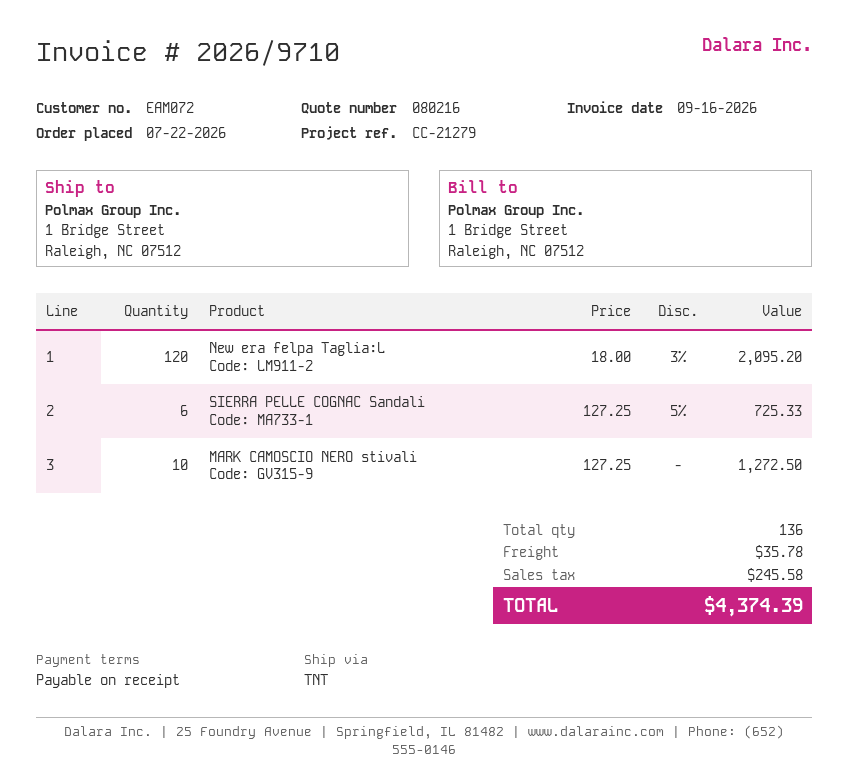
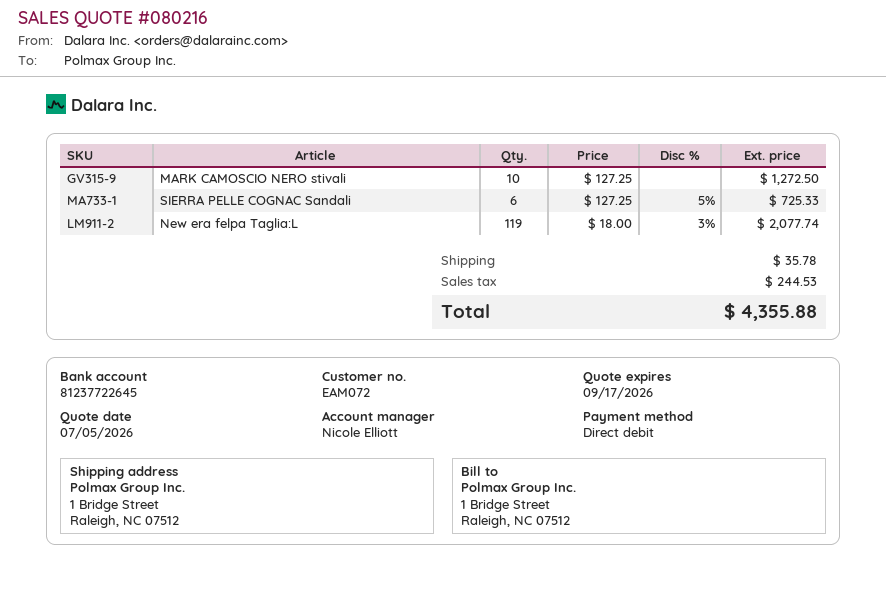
New era felpa Taglia:L: 120 x 18.00 - 3% = 2095.20 -> 119 x 18.00 - 3% = 2077.74
tax: 245.58 -> 244.53
total: 4374.39 -> 4355.88

